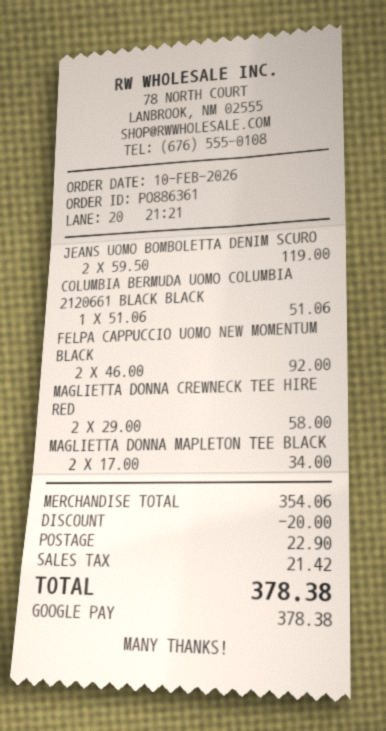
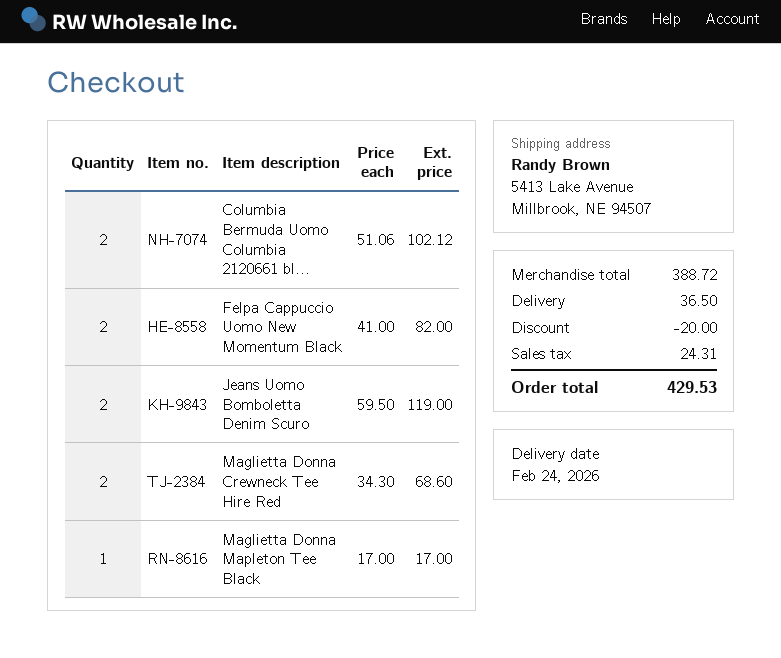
COLUMBIA BERMUDA UOMO COLUMBIA 2120661 BLACK BLACK: 1 x 51.06 = 51.06 -> 2 x 51.06 = 102.12
FELPA CAPPUCCIO UOMO NEW MOMENTUM BLACK: 2 x 46.00 = 92.00 -> 2 x 41.00 = 82.00
MAGLIETTA DONNA CREWNECK TEE HIRE RED: 2 x 29.00 = 58.00 -> 2 x 34.30 = 68.60
MAGLIETTA DONNA MAPLETON TEE BLACK: 2 x 17.00 = 34.00 -> 1 x 17.00 = 17.00
subtotal: 354.06 -> 388.72
shipping: 22.90 -> 36.50
tax: 21.42 -> 24.31
total: 378.38 -> 429.53

